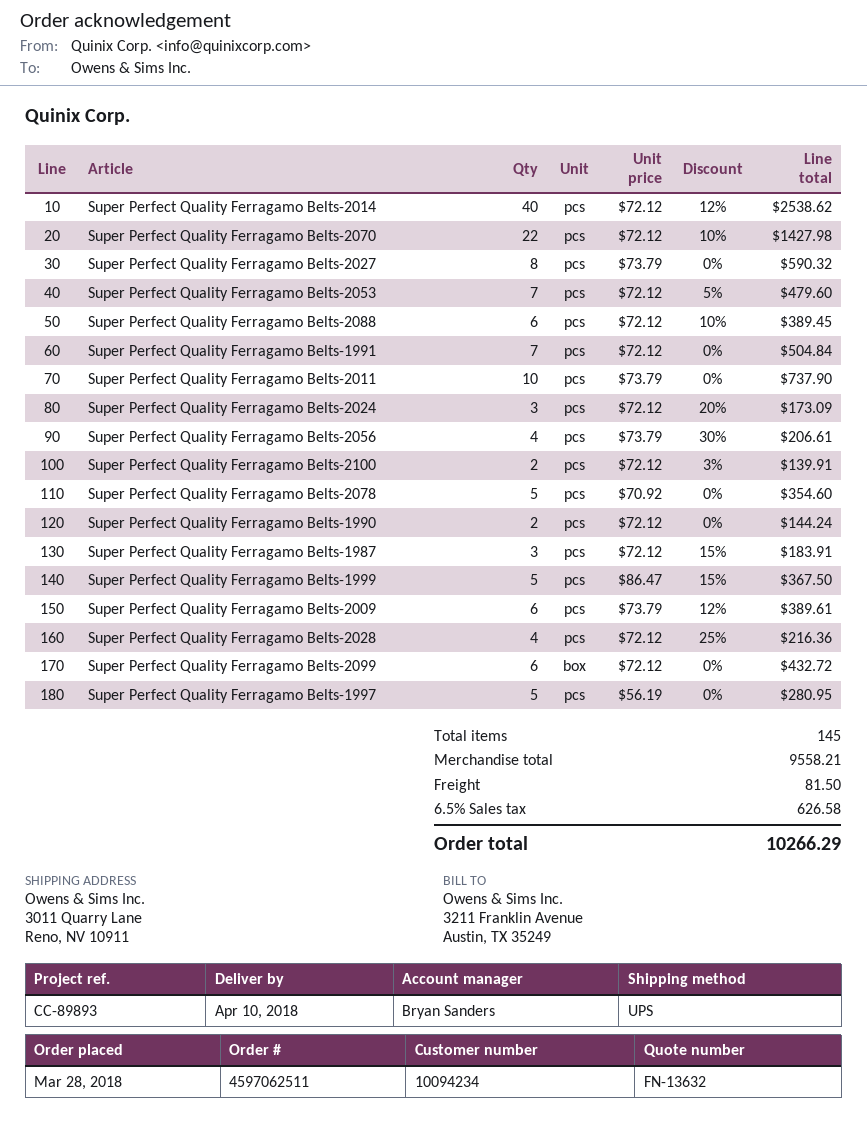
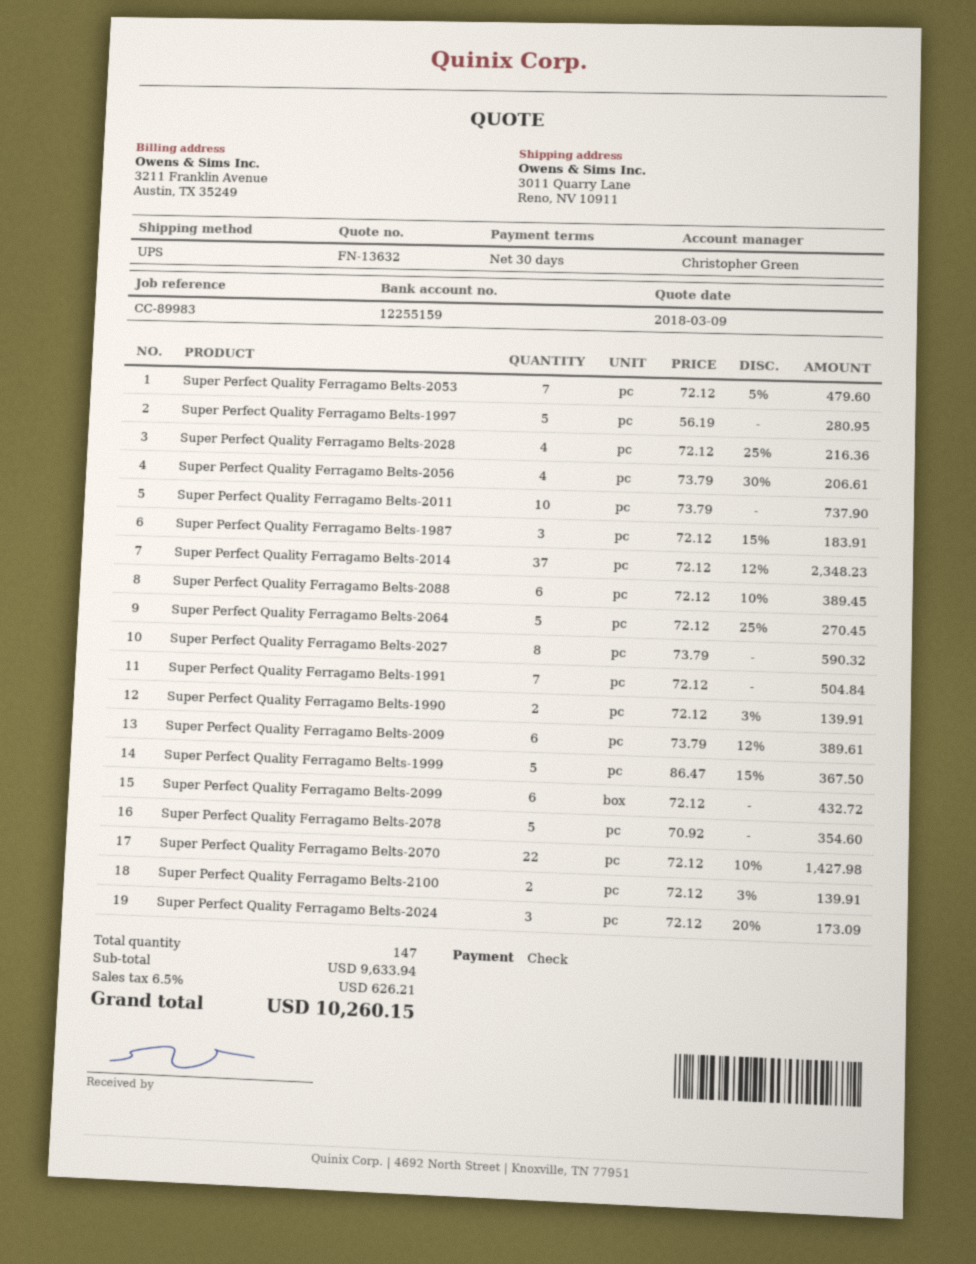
reference: CC-89893 -> CC-89983
sales rep: Bryan Sanders -> Christopher Green
Super Perfect Quality Ferragamo Belts-2014: 40 x 72.12 - 12% = 2538.62 -> 37 x 72.12 - 12% = 2348.23
Super Perfect Quality Ferragamo Belts-1990: 2 x 72.12 = 144.24 -> 2 x 72.12 - 3% = 139.91
Super Perfect Quality Ferragamo Belts-2064: none -> 5 x 72.12 - 25% = 270.45
total quantity: 145 -> 147
subtotal: 9558.21 -> 9633.94
shipping: 81.50 -> none
tax: 6.5% = 626.58 -> 6.5% = 626.21
total: 10266.29 -> 10260.15

